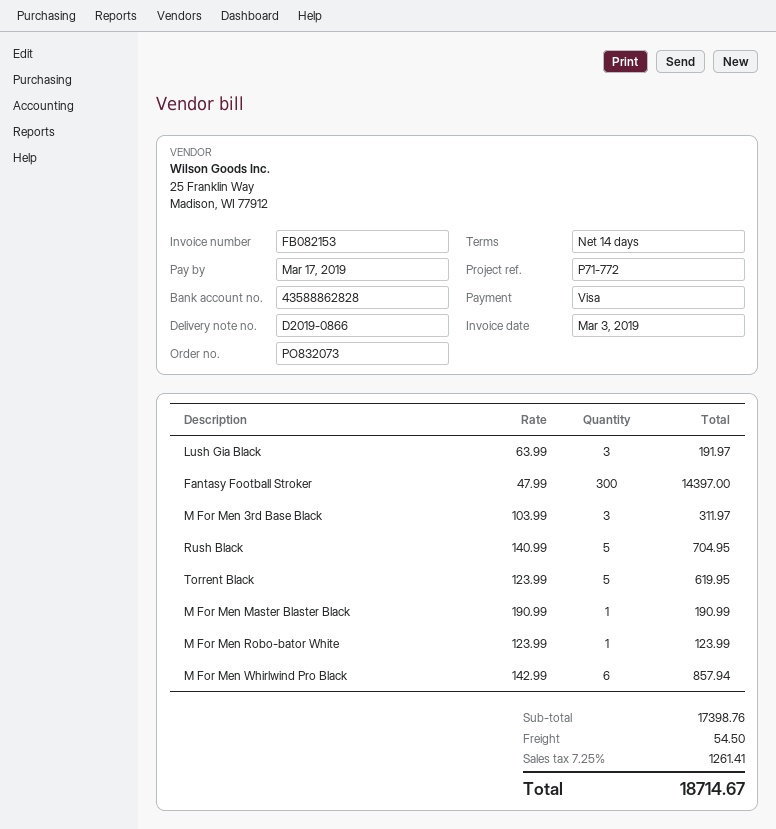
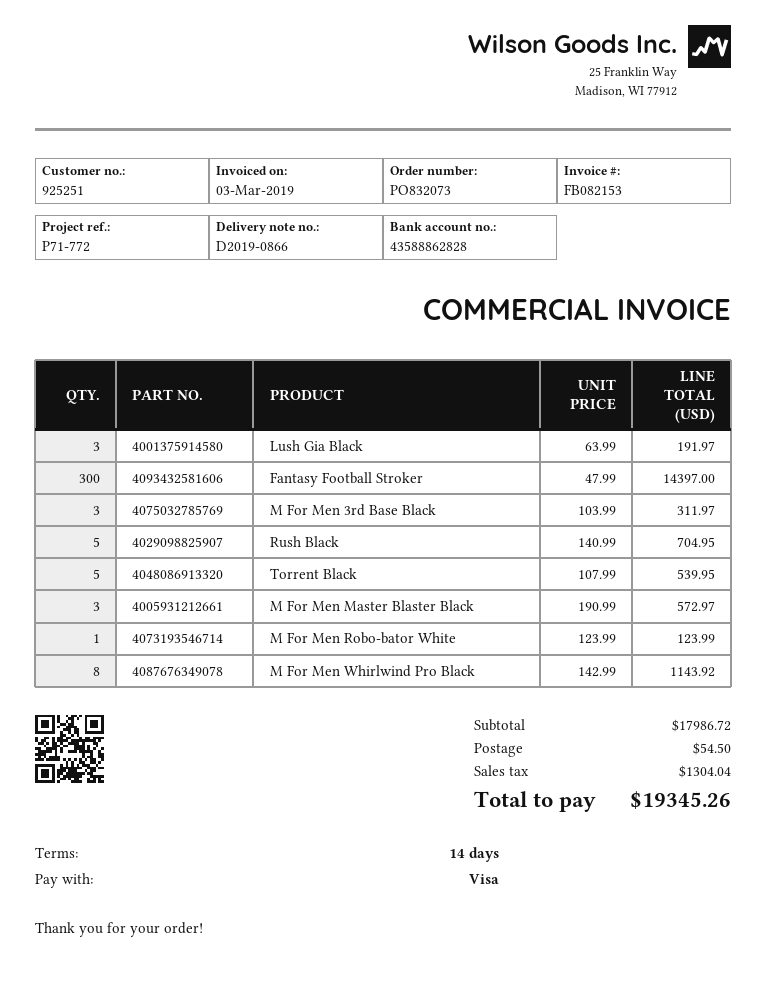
Torrent Black: 5 x 123.99 = 619.95 -> 5 x 107.99 = 539.95
M For Men Master Blaster Black: 1 x 190.99 = 190.99 -> 3 x 190.99 = 572.97
M For Men Whirlwind Pro Black: 6 x 142.99 = 857.94 -> 8 x 142.99 = 1143.92
subtotal: 17398.76 -> 17986.72
tax: 1261.41 -> 1304.04
total: 18714.67 -> 19345.26

